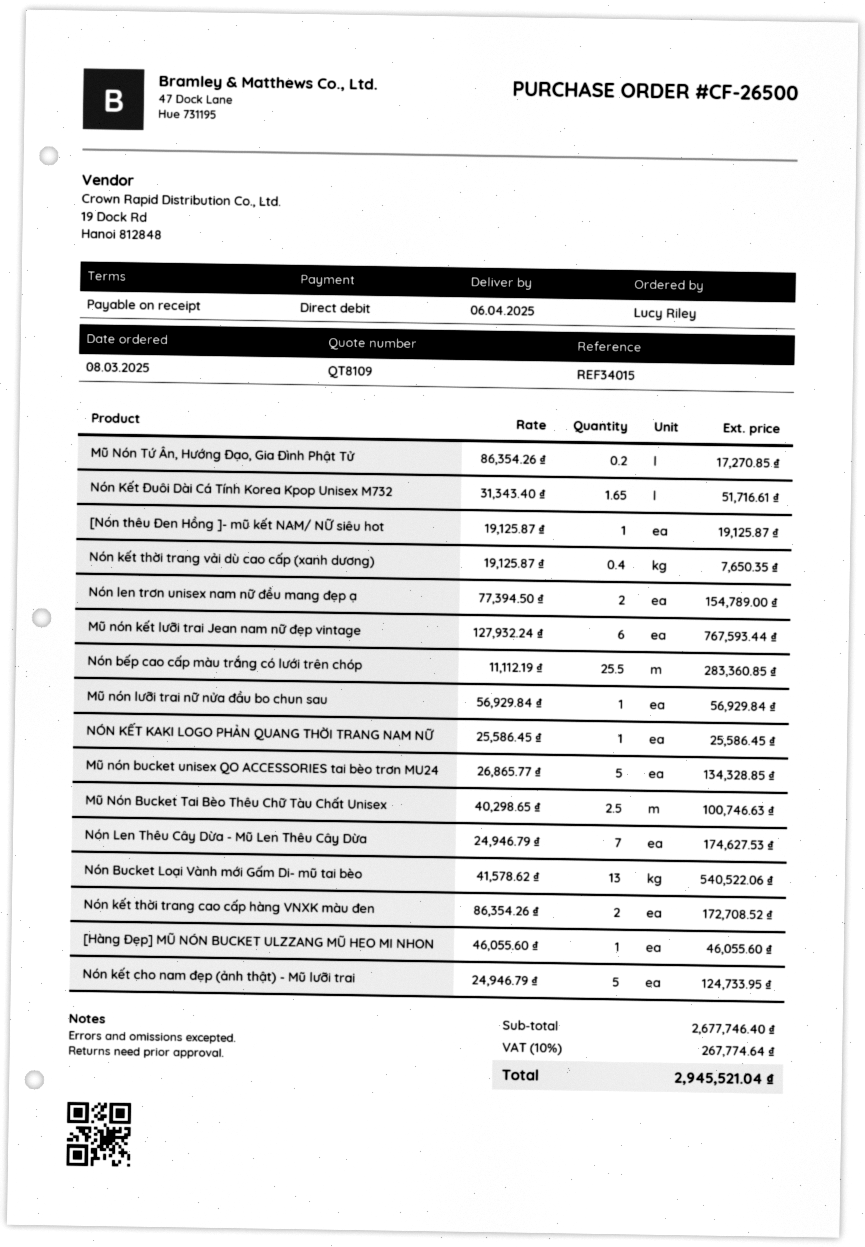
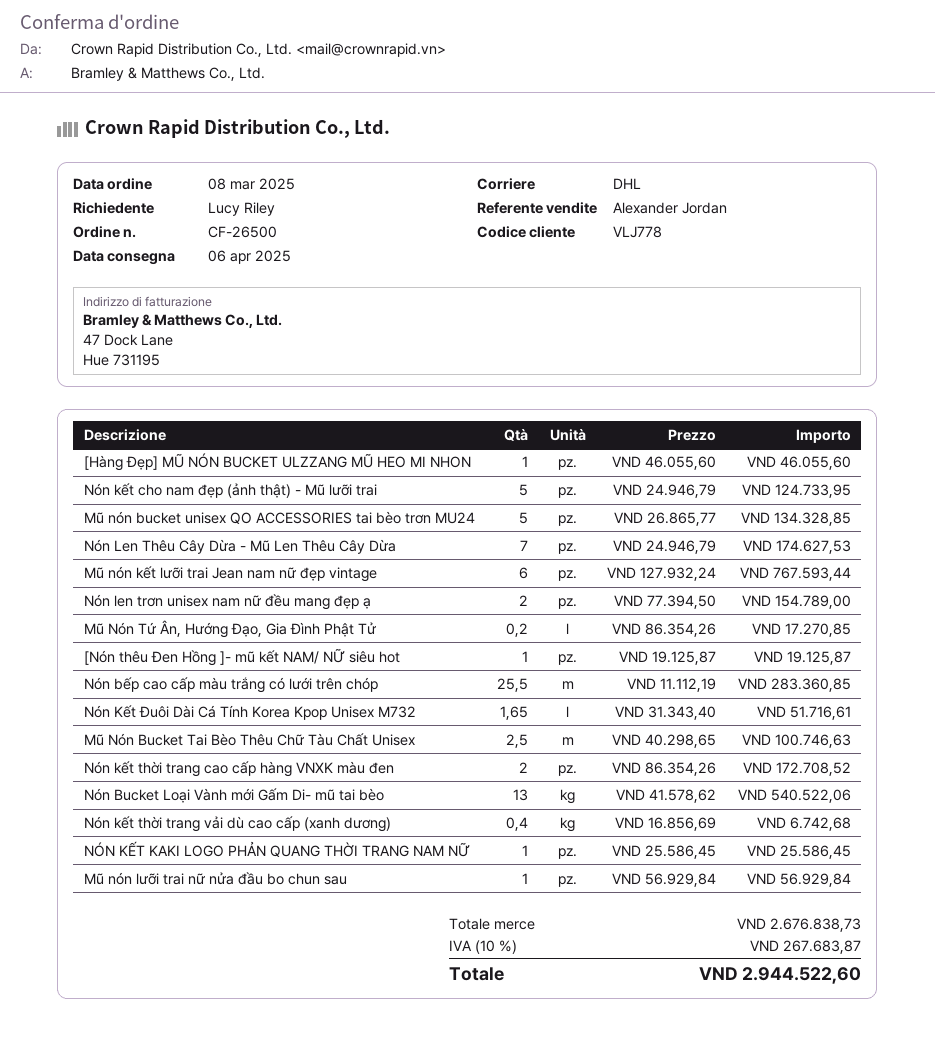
Nón kết thời trang vải dù cao cấp (xanh dương): 0.4 x 19125.87 = 7650.35 -> 0.4 x 16856.69 = 6742.68
subtotal: 2677746.40 -> 2676838.73
tax: 10% = 267774.64 -> 10% = 267683.87
total: 2945521.04 -> 2944522.60

